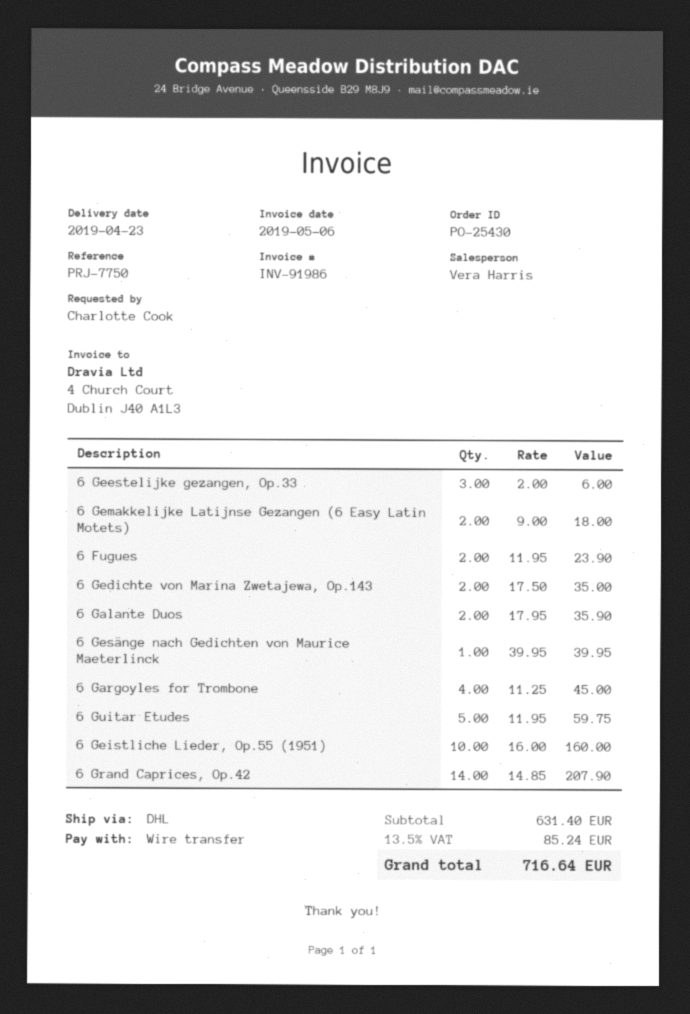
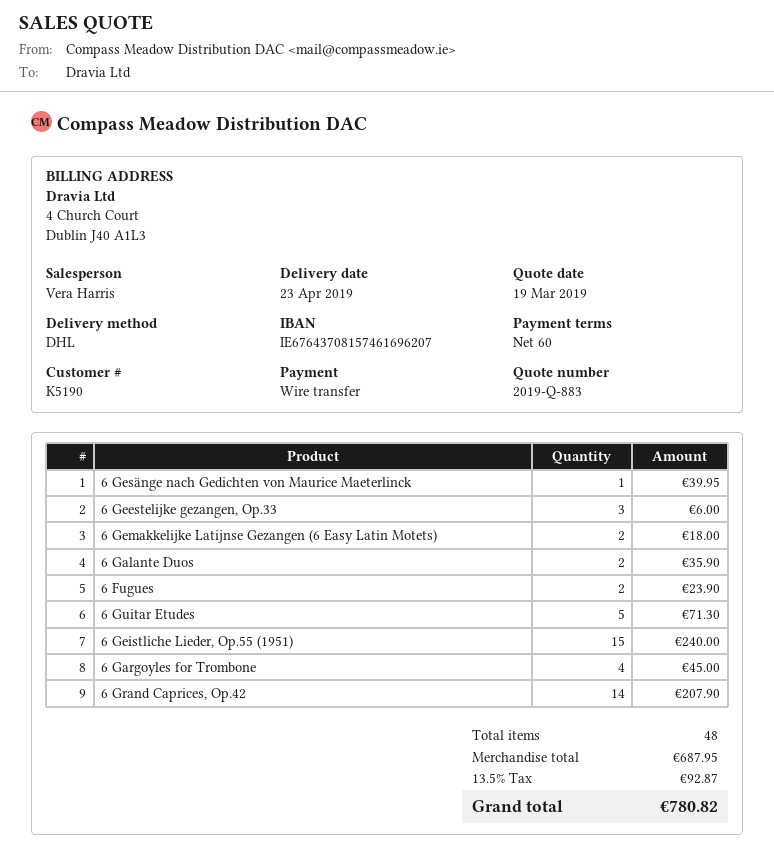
6 Gedichte von Marina Zwetajewa, Op.143: 2 for 35.00 -> none
6 Guitar Etudes: 5 for 59.75 -> 5 for 71.30
6 Geistliche Lieder, Op.55 (1951): 10 for 160.00 -> 15 for 240.00
subtotal: 631.40 -> 687.95
tax: 13.5% = 85.24 -> 13.5% = 92.87
total: 716.64 -> 780.82

